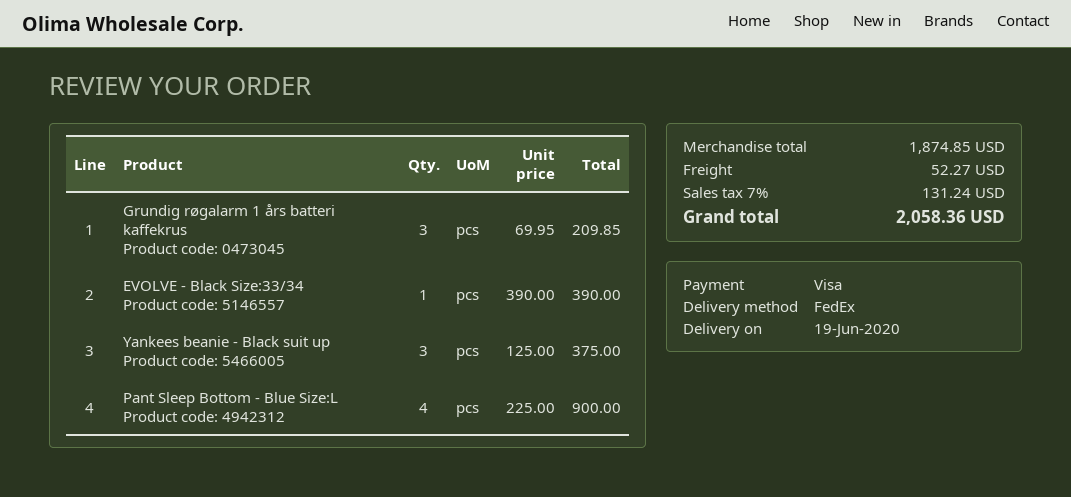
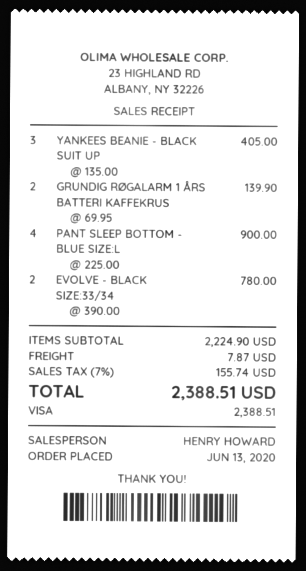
Grundig røgalarm 1 års batteri kaffekrus: 3 x 69.95 = 209.85 -> 2 x 69.95 = 139.90
EVOLVE - Black Size:33/34: 1 x 390.00 = 390.00 -> 2 x 390.00 = 780.00
Yankees beanie - Black suit up: 3 x 125.00 = 375.00 -> 3 x 135.00 = 405.00
subtotal: 1874.85 -> 2224.90
shipping: 52.27 -> 7.87
tax: 7% = 131.24 -> 7% = 155.74
total: 2058.36 -> 2388.51

